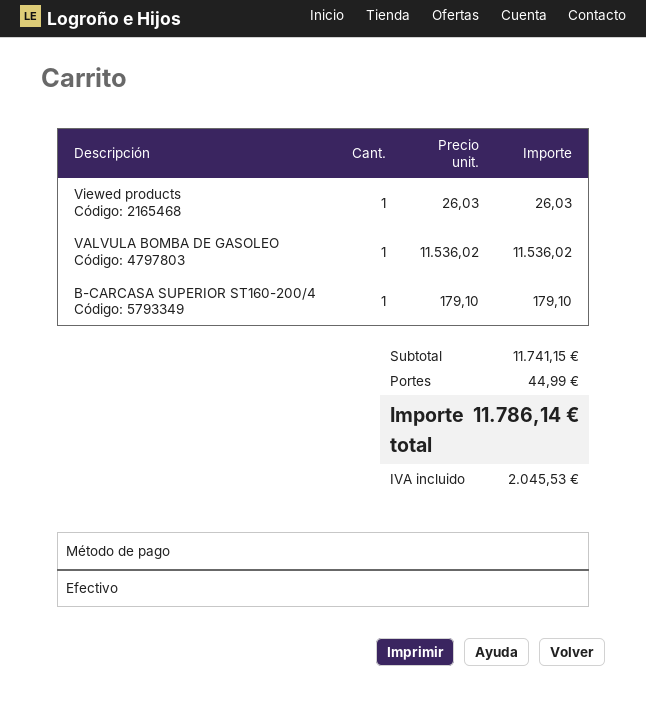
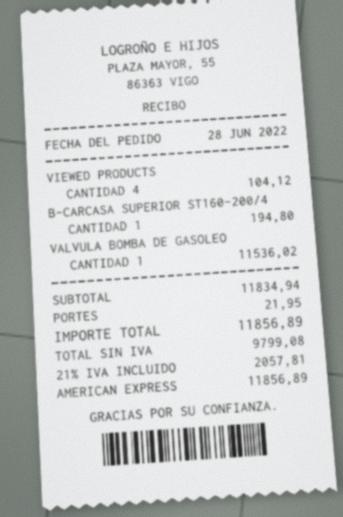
payment method: cash -> American Express
Viewed products: 1 for 26.03 -> 4 for 104.12
B-CARCASA SUPERIOR ST160-200/4: 1 for 179.10 -> 1 for 194.80
subtotal: 11741.15 -> 11834.94
shipping: 44.99 -> 21.95
tax: 2045.53 -> 2057.81
total: 11786.14 -> 11856.89

